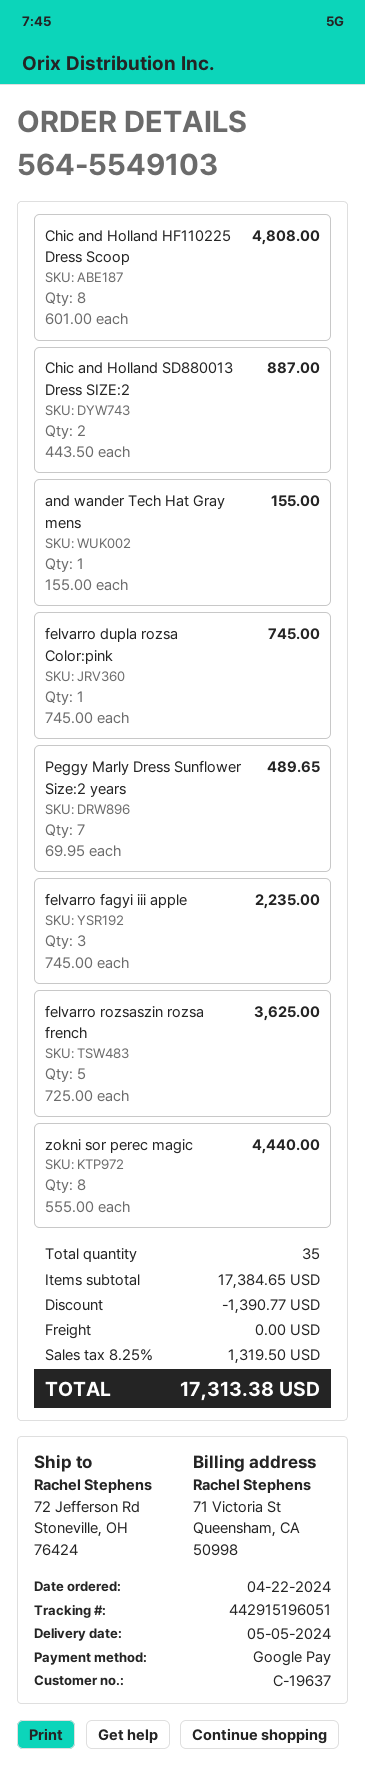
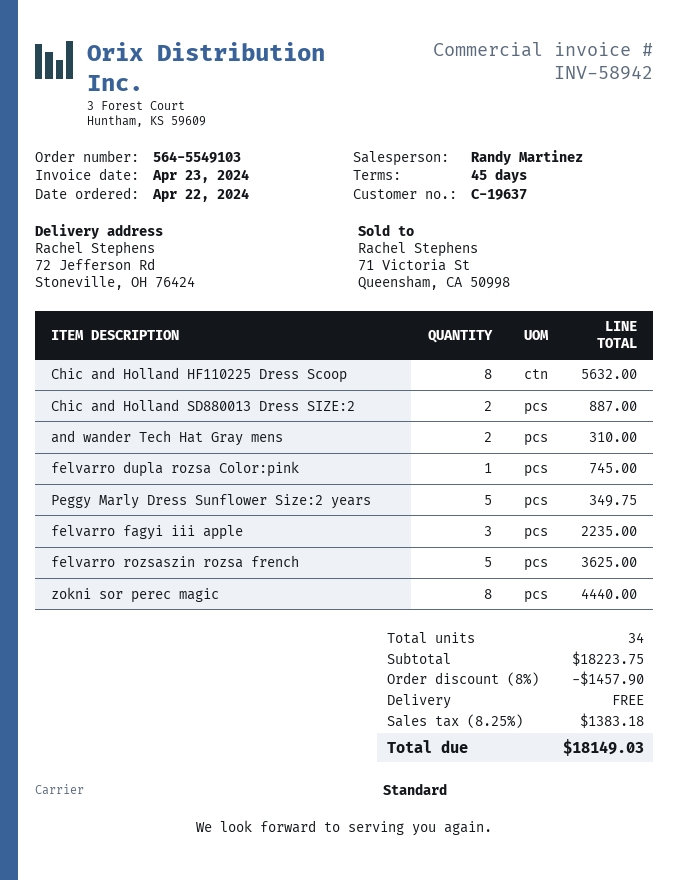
Chic and Holland HF110225 Dress Scoop: 8 for 4808.00 -> 8 for 5632.00
and wander Tech Hat Gray mens: 1 for 155.00 -> 2 for 310.00
Peggy Marly Dress Sunflower Size:2 years: 7 for 489.65 -> 5 for 349.75
total quantity: 35 -> 34
subtotal: 17384.65 -> 18223.75
discount: 1390.77 -> 1457.90
tax: 8.25% = 1319.50 -> 8.25% = 1383.18
total: 17313.38 -> 18149.03

